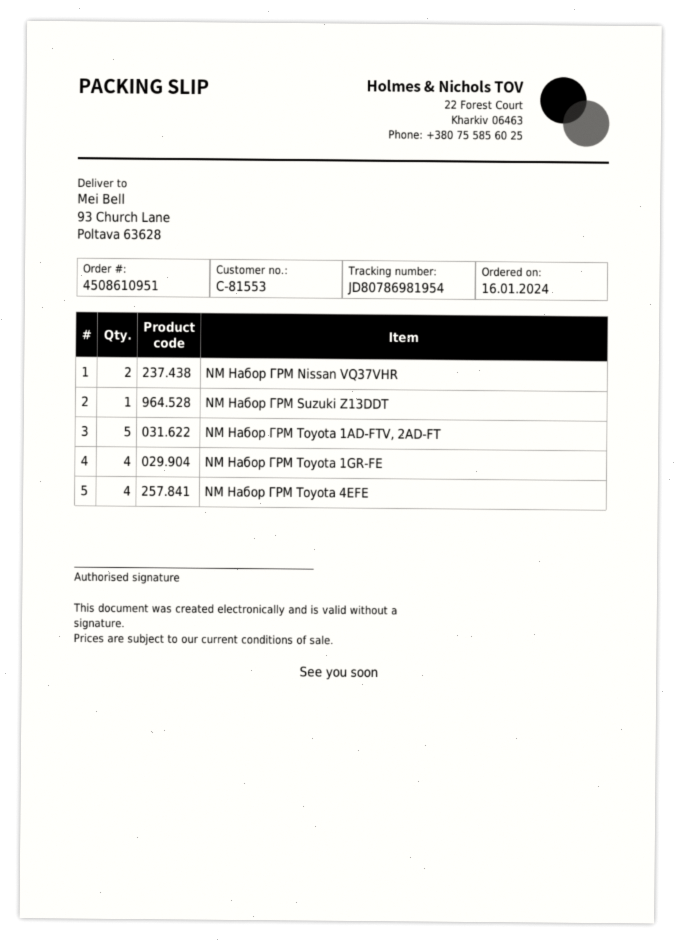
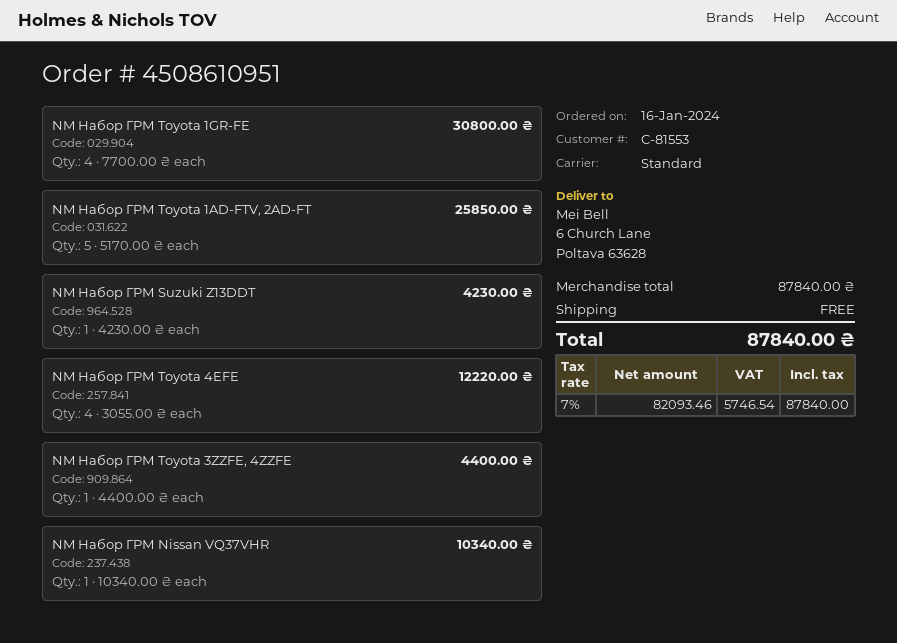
ship to: 93 Church Lane, Poltava 63628 -> 6 Church Lane, Poltava 63628
NM Набор ГРМ Nissan VQ37VHR: 2 -> 1
NM Набор ГРМ Toyota 3ZZFE, 4ZZFE: none -> 1

